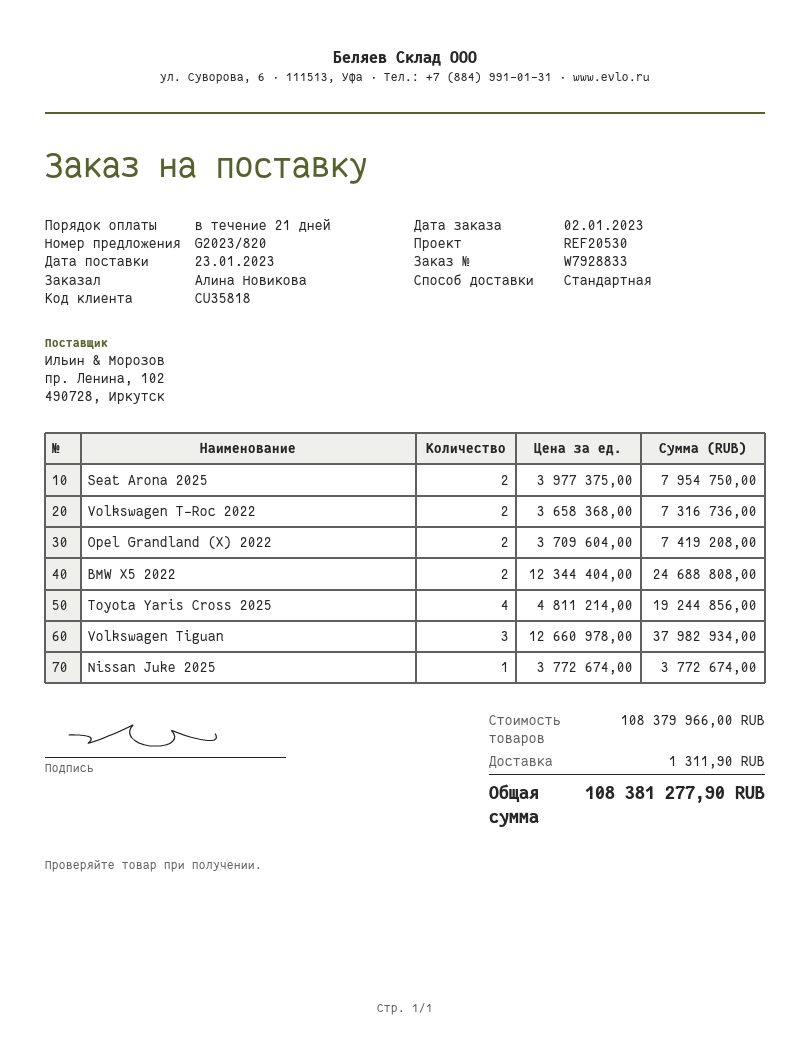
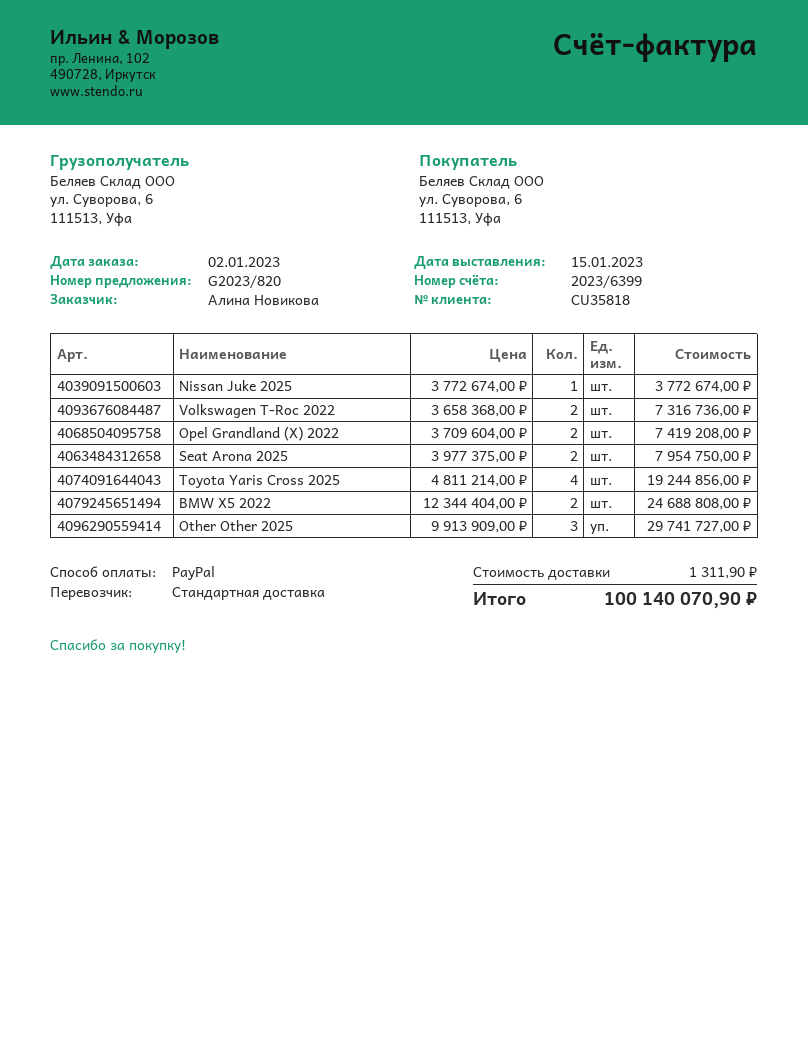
Volkswagen Tiguan: 3 x 12660978.00 = 37982934.00 -> none
Other Other 2025: none -> 3 x 9913909.00 = 29741727.00
total: 108381277.90 -> 100140070.90

